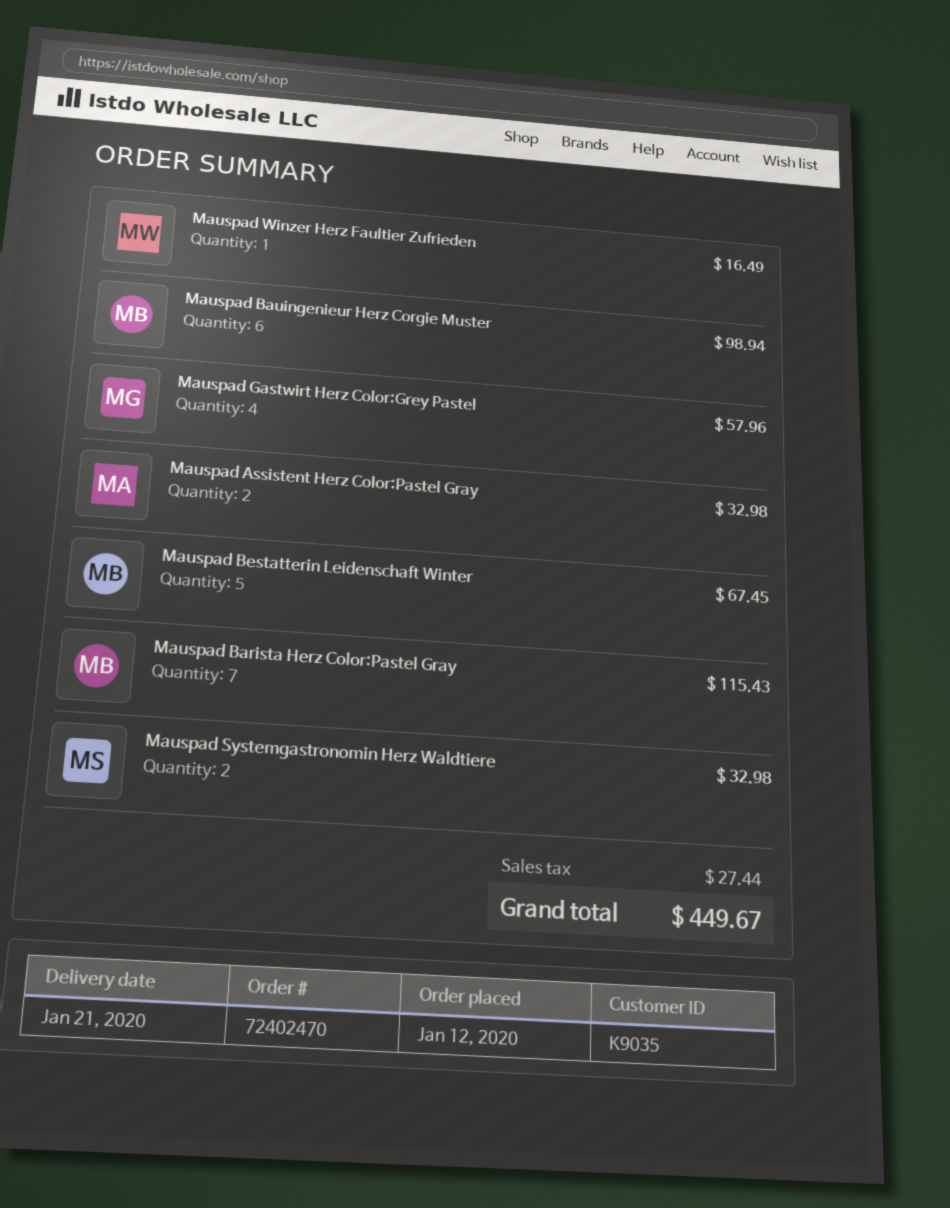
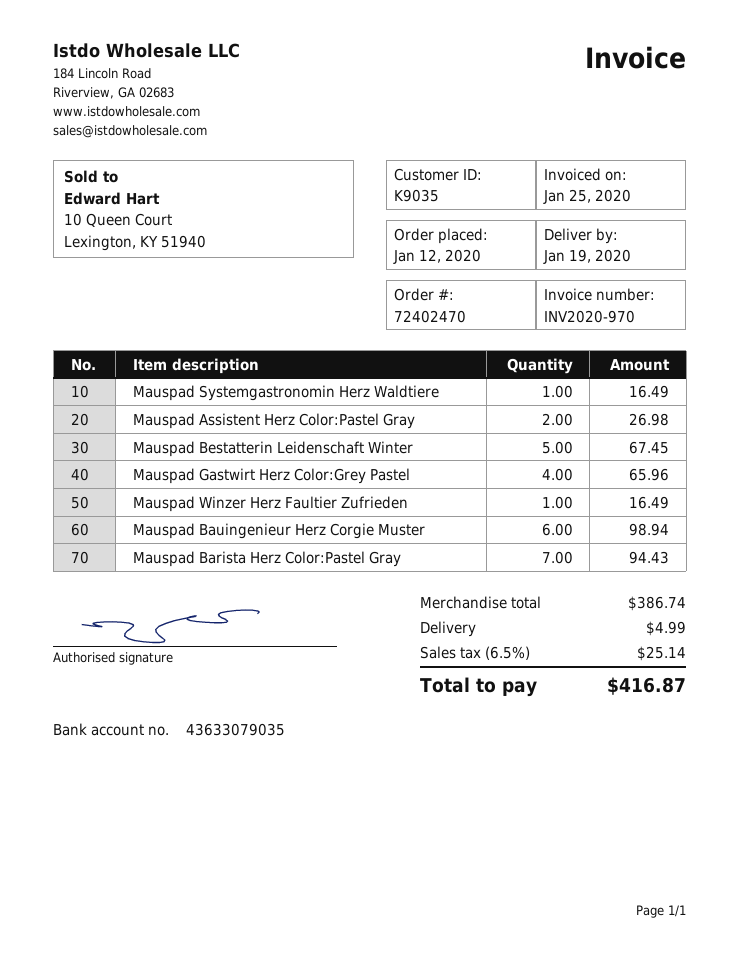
delivery date: 2020-01-21 -> 2020-01-19
Mauspad Gastwirt Herz Color:Grey Pastel: 4 for 57.96 -> 4 for 65.96
Mauspad Assistent Herz Color:Pastel Gray: 2 for 32.98 -> 2 for 26.98
Mauspad Barista Herz Color:Pastel Gray: 7 for 115.43 -> 7 for 94.43
Mauspad Systemgastronomin Herz Waldtiere: 2 for 32.98 -> 1 for 16.49
shipping: none -> 4.99
tax: 27.44 -> 25.14
total: 449.67 -> 416.87

